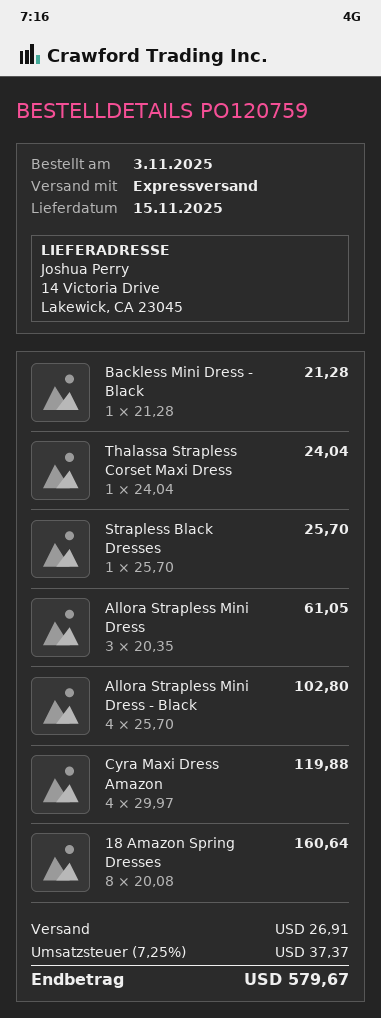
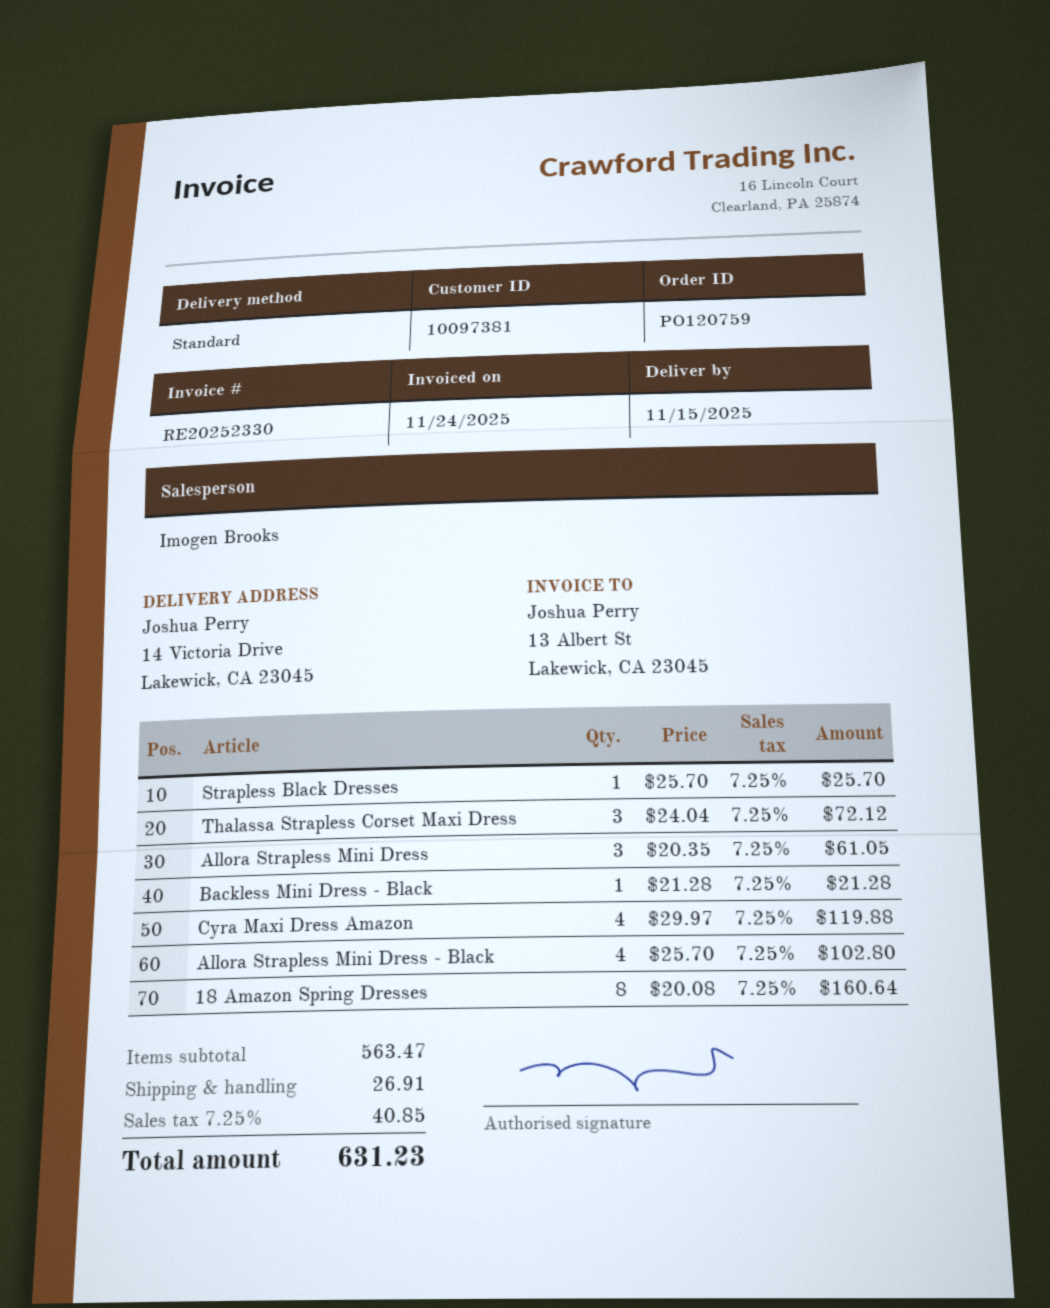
shipping method: express -> standard
Thalassa Strapless Corset Maxi Dress: 1 x 24.04 = 24.04 -> 3 x 24.04 = 72.12
tax: 7.25% = 37.37 -> 7.25% = 40.85
total: 579.67 -> 631.23

